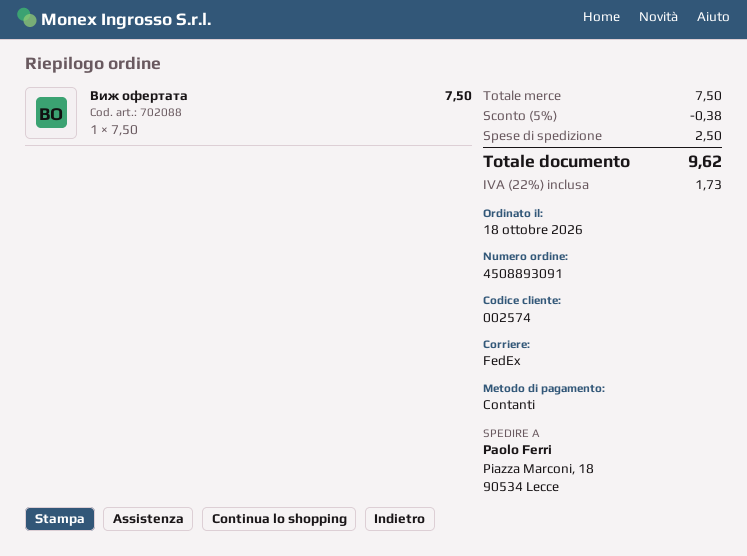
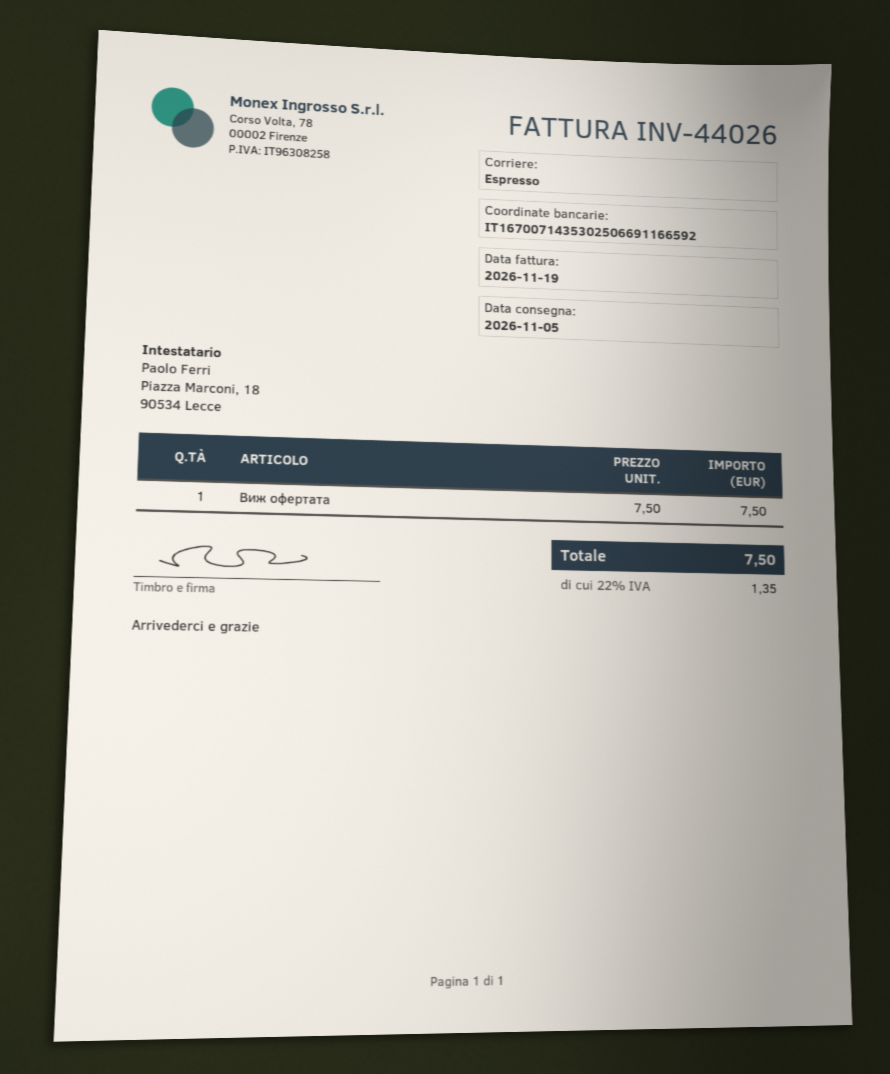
shipping method: FedEx -> express
discount: 5% = 0.38 -> none
shipping: 2.50 -> none
tax: 22% = 1.73 -> 22% = 1.35
total: 9.62 -> 7.50

